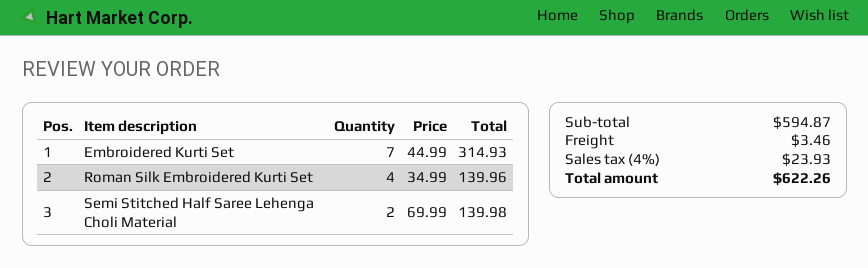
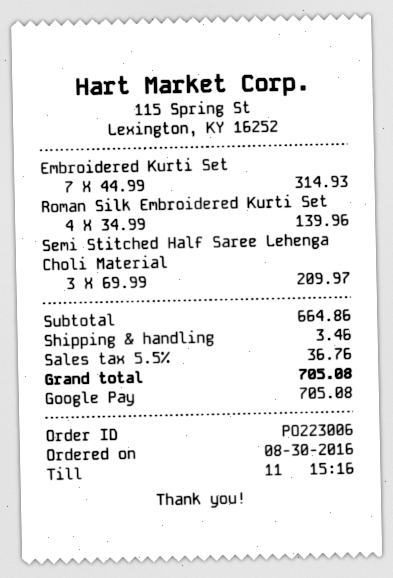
Semi Stitched Half Saree Lehenga Choli Material: 2 x 69.99 = 139.98 -> 3 x 69.99 = 209.97
subtotal: 594.87 -> 664.86
tax: 4% = 23.93 -> 5.5% = 36.76
total: 622.26 -> 705.08

